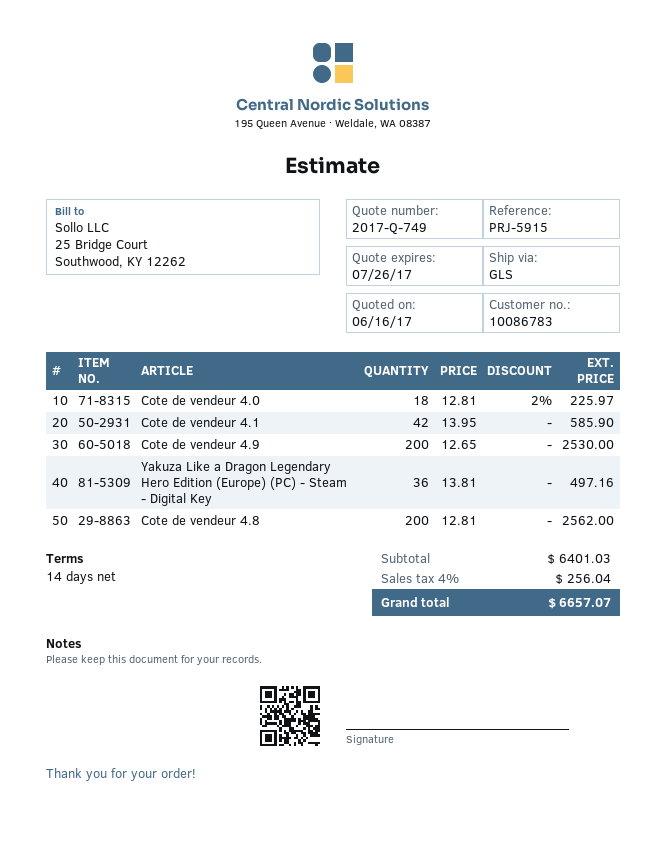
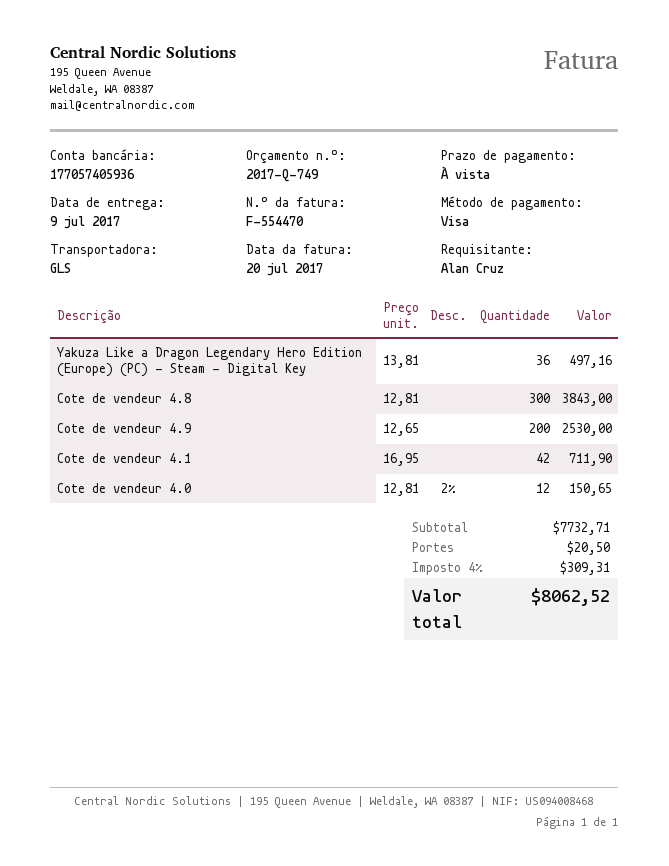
payment terms: 14 days -> on receipt
Cote de vendeur 4.0: 18 x 12.81 - 2% = 225.97 -> 12 x 12.81 - 2% = 150.65
Cote de vendeur 4.1: 42 x 13.95 = 585.90 -> 42 x 16.95 = 711.90
Cote de vendeur 4.8: 200 x 12.81 = 2562.00 -> 300 x 12.81 = 3843.00
subtotal: 6401.03 -> 7732.71
shipping: none -> 20.50
tax: 4% = 256.04 -> 4% = 309.31
total: 6657.07 -> 8062.52

